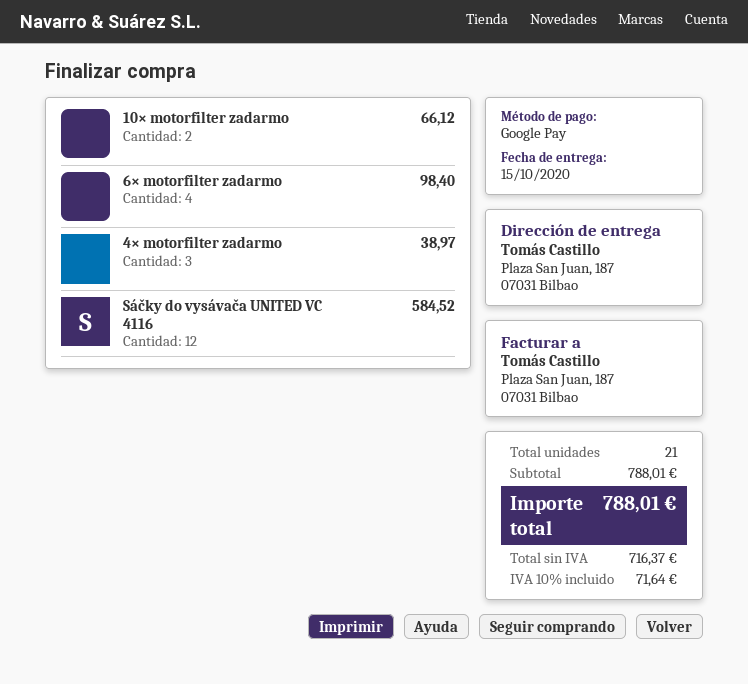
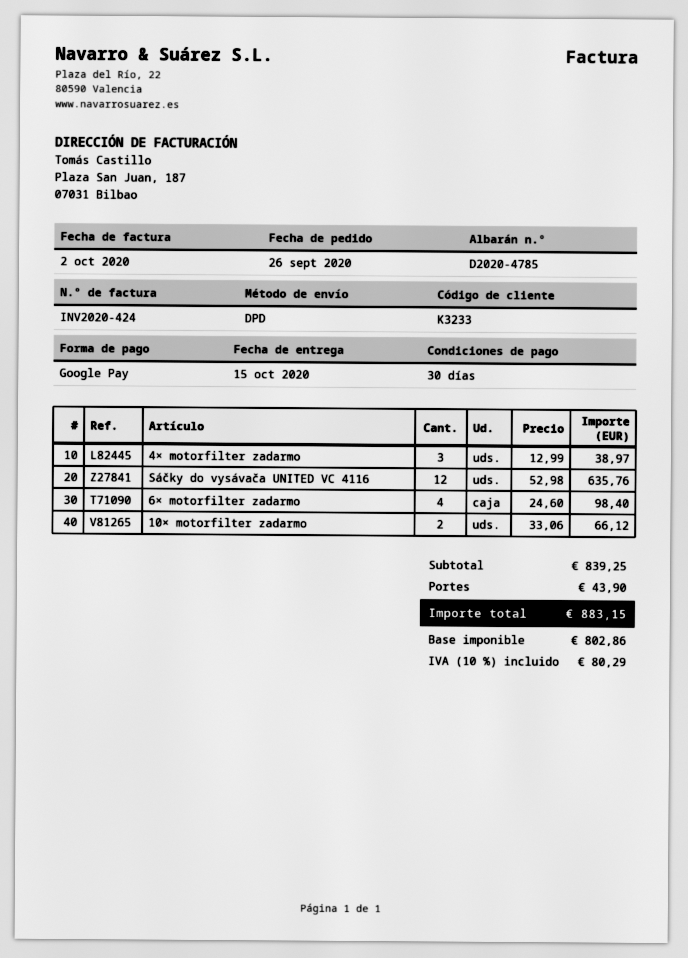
Sáčky do vysávača UNITED VC 4116: 12 for 584.52 -> 12 for 635.76
subtotal: 788.01 -> 839.25
shipping: none -> 43.90
net: 716.37 -> 802.86
tax: 10% = 71.64 -> 10% = 80.29
total: 788.01 -> 883.15

